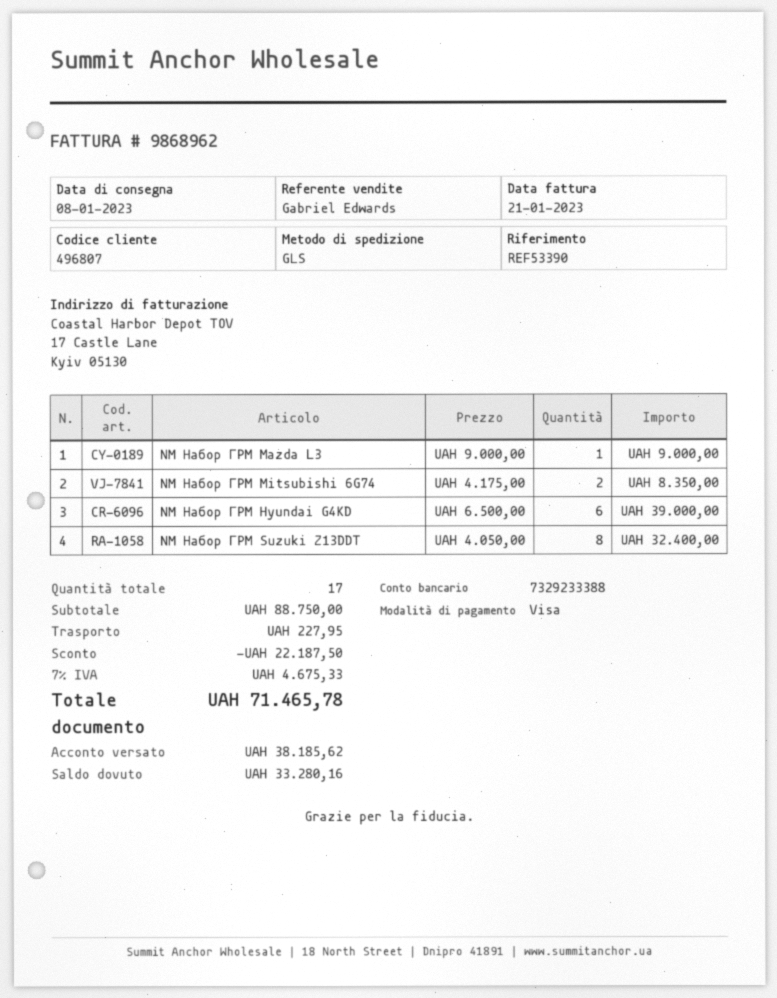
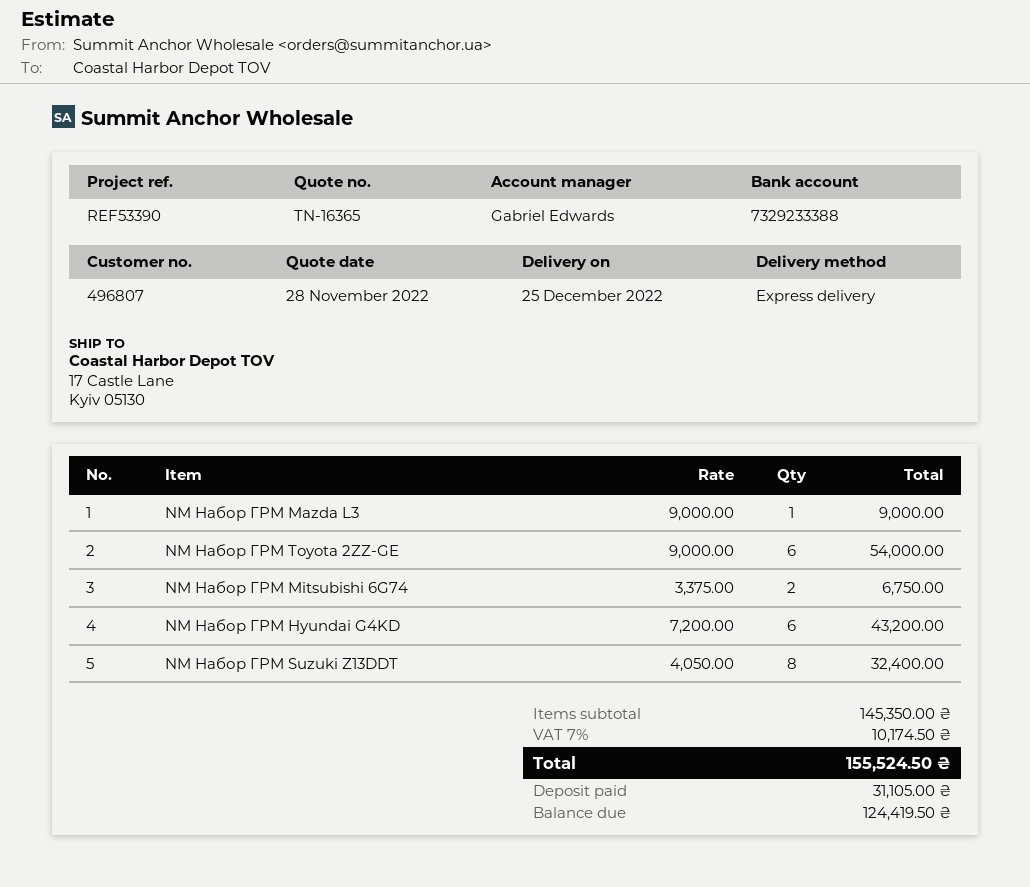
delivery date: 2023-01-08 -> 2022-12-25
shipping method: GLS -> express
NM Набор ГРМ Mitsubishi 6G74: 2 x 4175.00 = 8350.00 -> 2 x 3375.00 = 6750.00
NM Набор ГРМ Hyundai G4KD: 6 x 6500.00 = 39000.00 -> 6 x 7200.00 = 43200.00
NM Набор ГРМ Toyota 2ZZ-GE: none -> 6 x 9000.00 = 54000.00
subtotal: 88750.00 -> 145350.00
discount: 22187.50 -> none
shipping: 227.95 -> none
tax: 7% = 4675.33 -> 7% = 10174.50
total: 71465.78 -> 155524.50
deposit: 38185.62 -> 31105.00
balance: 33280.16 -> 124419.50

